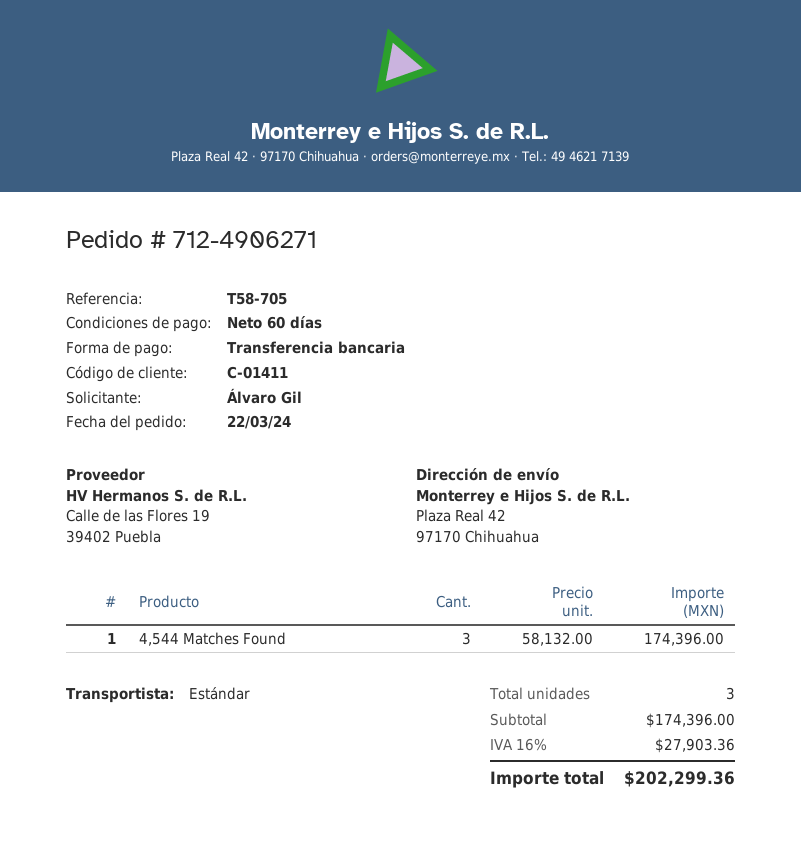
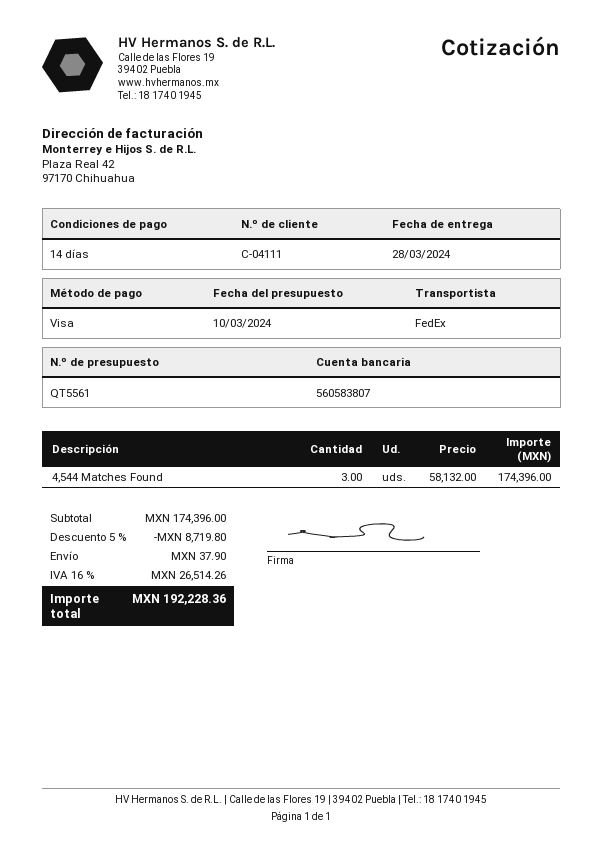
payment terms: 60 days -> 14 days
customer number: C-01411 -> C-04111
payment method: bank transfer -> Visa
shipping method: standard -> FedEx
discount: none -> 5% = 8719.80
shipping: none -> 37.90
tax: 16% = 27903.36 -> 16% = 26514.26
total: 202299.36 -> 192228.36

